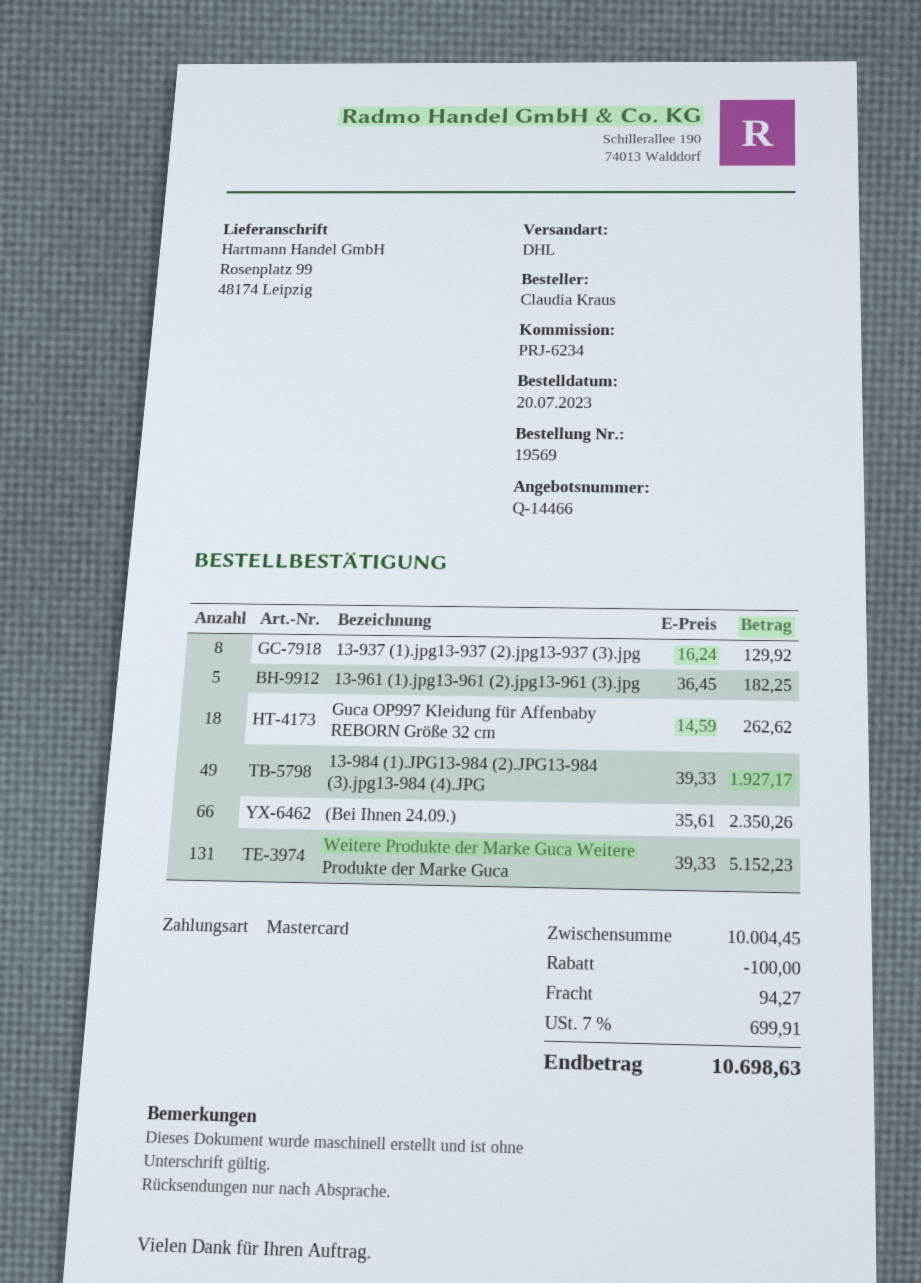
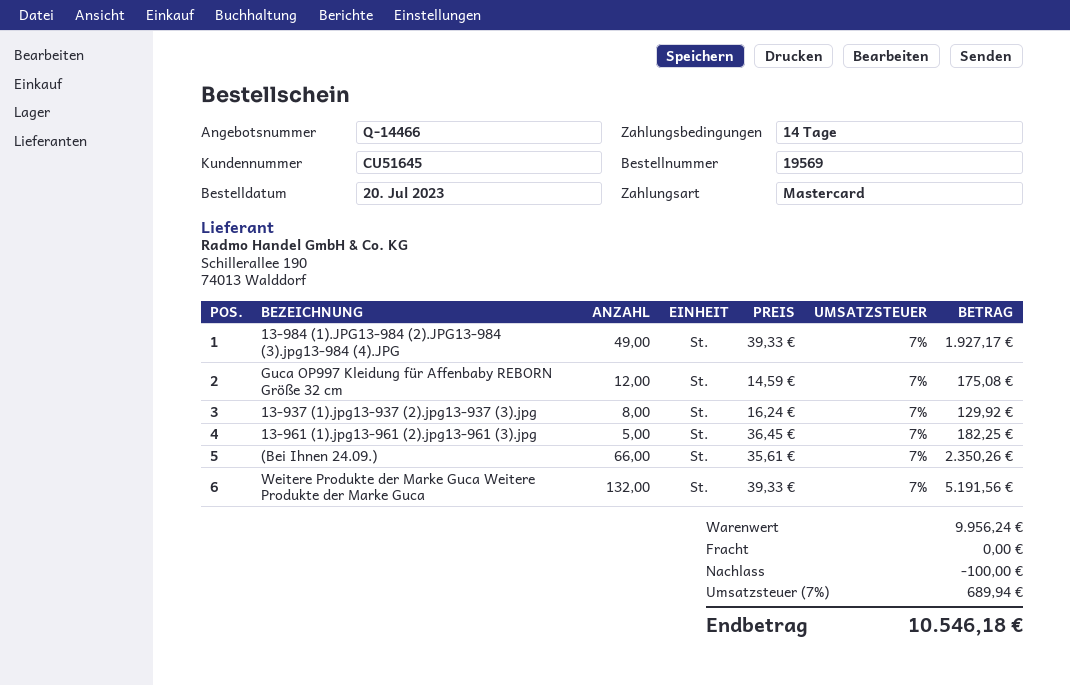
Guca OP997 Kleidung für Affenbaby REBORN Größe 32 cm: 18 x 14.59 = 262.62 -> 12 x 14.59 = 175.08
Weitere Produkte der Marke Guca Weitere Produkte der Marke Guca: 131 x 39.33 = 5152.23 -> 132 x 39.33 = 5191.56
subtotal: 10004.45 -> 9956.24
shipping: 94.27 -> 0.00
tax: 7% = 699.91 -> 7% = 689.94
total: 10698.63 -> 10546.18

